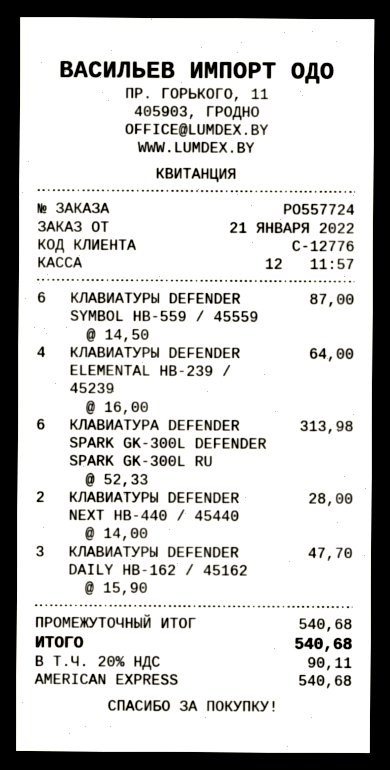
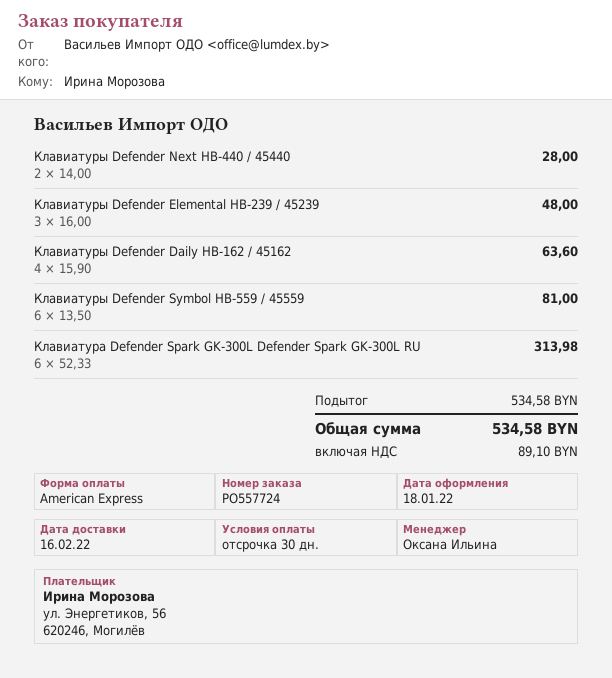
order date: 2022-01-21 -> 2022-01-18
КЛАВИАТУРЫ DEFENDER SYMBOL HB-559 / 45559: 6 x 14.50 = 87.00 -> 6 x 13.50 = 81.00
КЛАВИАТУРЫ DEFENDER ELEMENTAL HB-239 / 45239: 4 x 16.00 = 64.00 -> 3 x 16.00 = 48.00
КЛАВИАТУРЫ DEFENDER DAILY HB-162 / 45162: 3 x 15.90 = 47.70 -> 4 x 15.90 = 63.60
subtotal: 540.68 -> 534.58
tax: 90.11 -> 89.10
total: 540.68 -> 534.58

